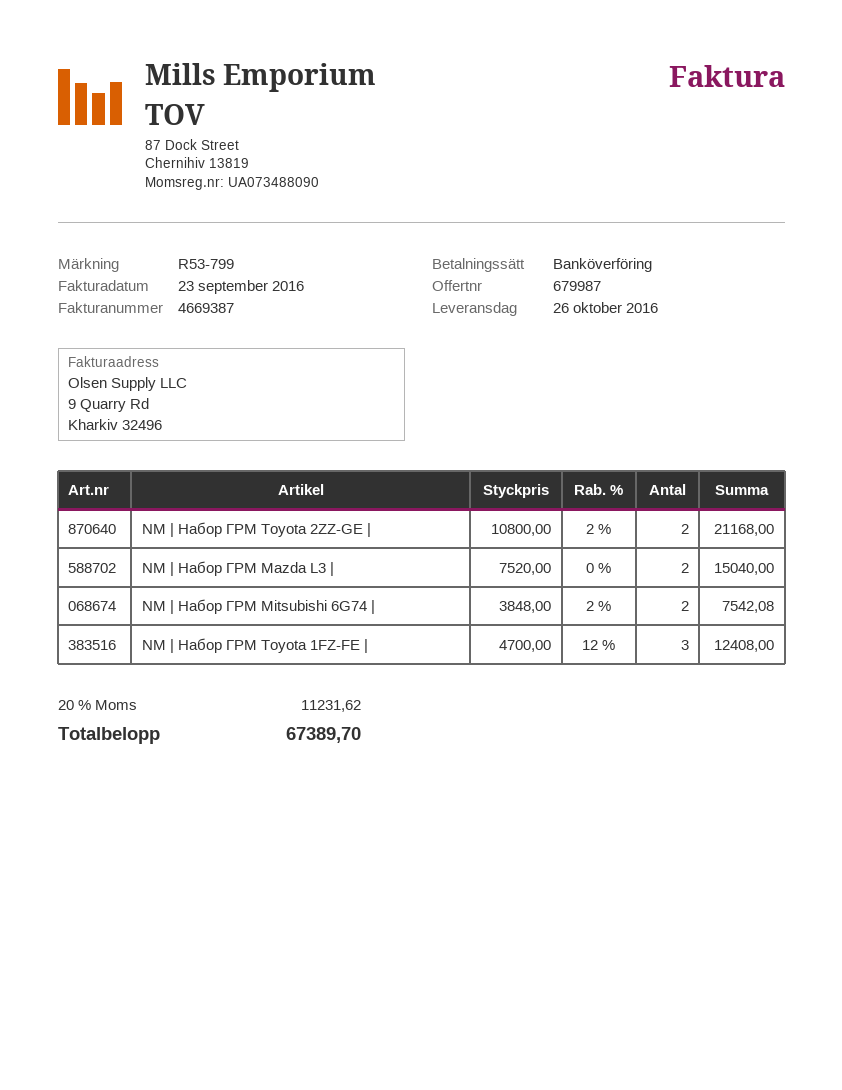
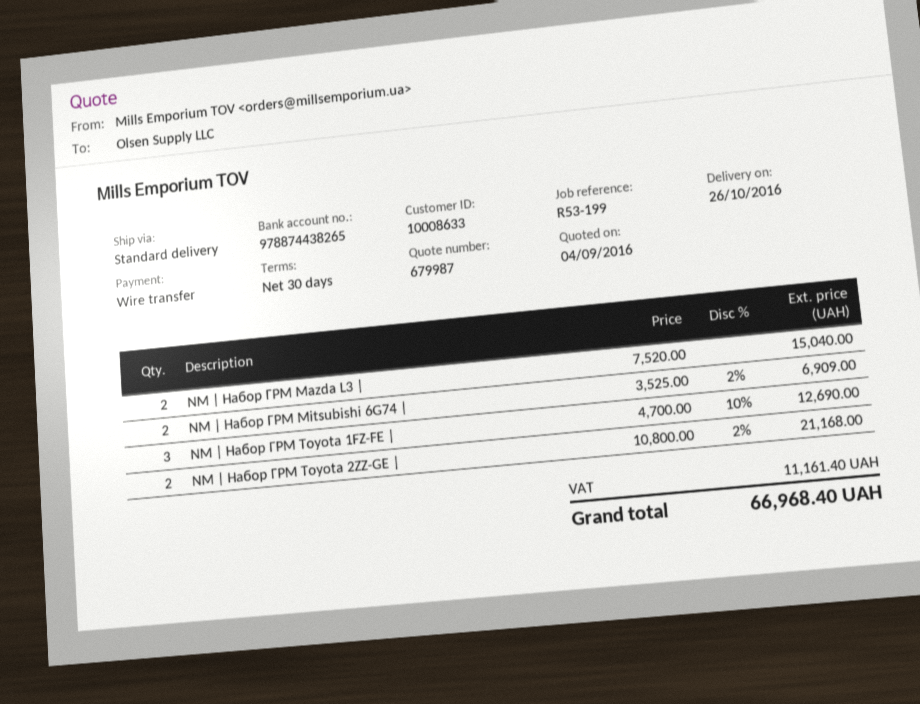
reference: R53-799 -> R53-199
NM | Набор ГРМ Mitsubishi 6G74 |: 2 x 3848.00 - 2% = 7542.08 -> 2 x 3525.00 - 2% = 6909.00
NM | Набор ГРМ Toyota 1FZ-FE |: 3 x 4700.00 - 12% = 12408.00 -> 3 x 4700.00 - 10% = 12690.00
tax: 11231.62 -> 11161.40
total: 67389.70 -> 66968.40

